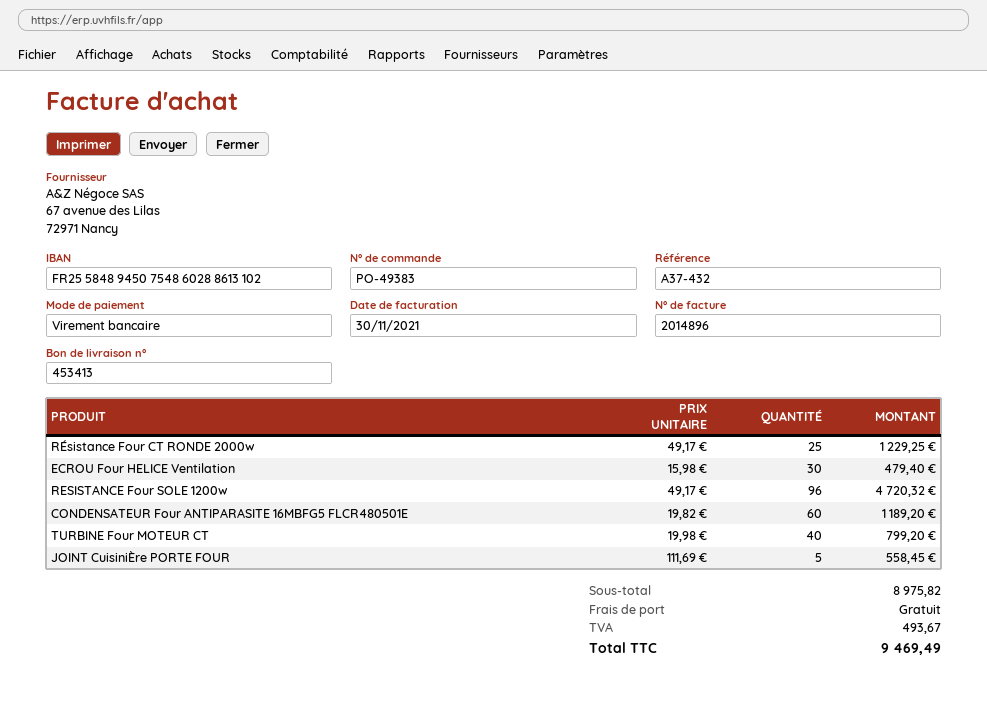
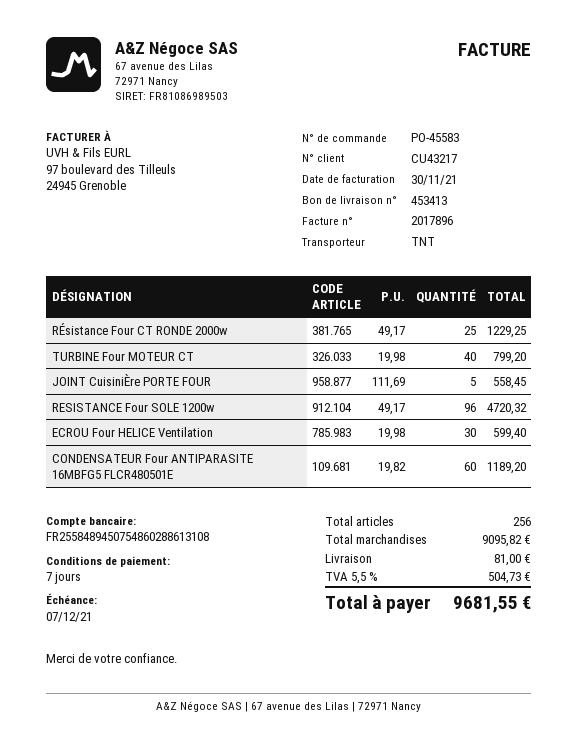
order number: PO-49383 -> PO-45583
invoice number: 2014896 -> 2017896
bank account: FR2558489450754860288613102 -> FR2558489450754860288613108
ECROU Four HELICE Ventilation: 30 x 15.98 = 479.40 -> 30 x 19.98 = 599.40
subtotal: 8975.82 -> 9095.82
shipping: 0.00 -> 81.00
tax: 493.67 -> 504.73
total: 9469.49 -> 9681.55

